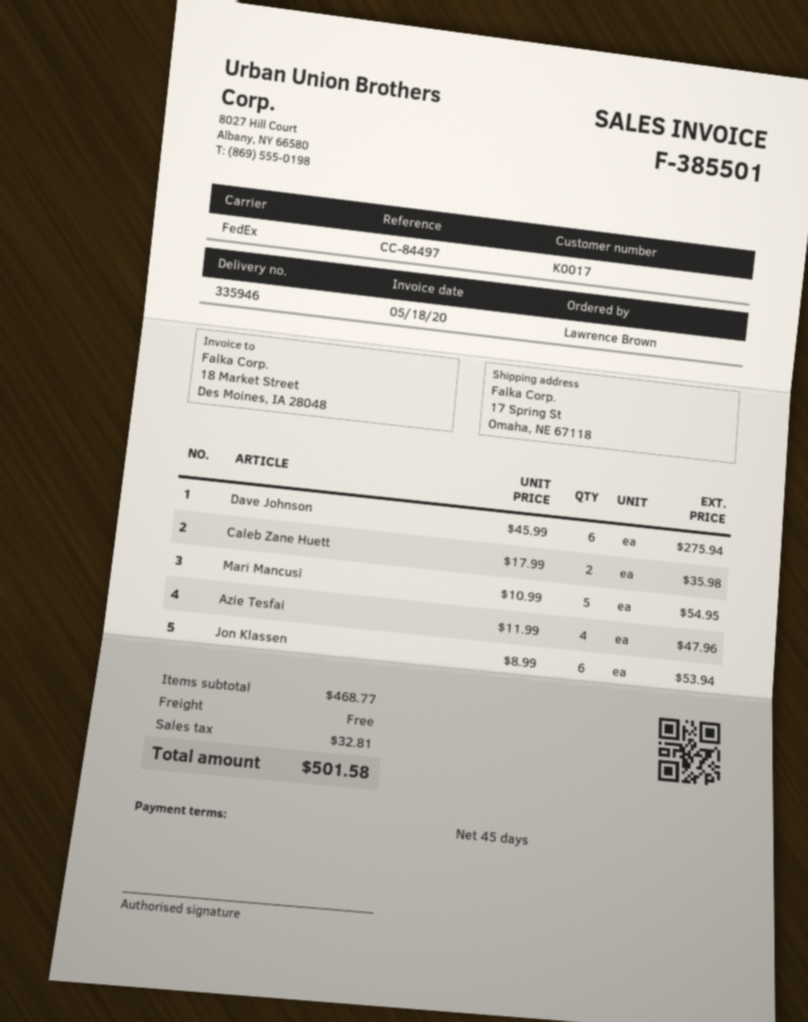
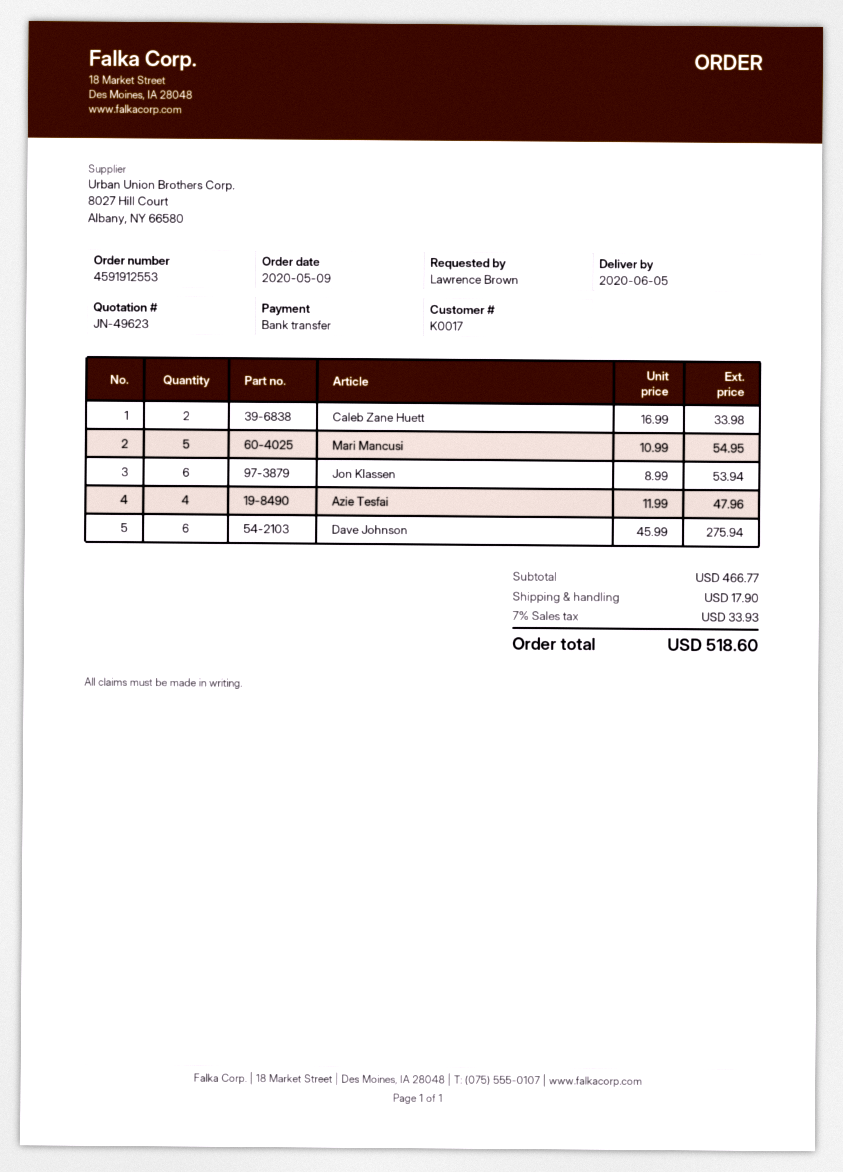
Caleb Zane Huett: 2 x 17.99 = 35.98 -> 2 x 16.99 = 33.98
subtotal: 468.77 -> 466.77
shipping: 0.00 -> 17.90
tax: 32.81 -> 33.93
total: 501.58 -> 518.60

